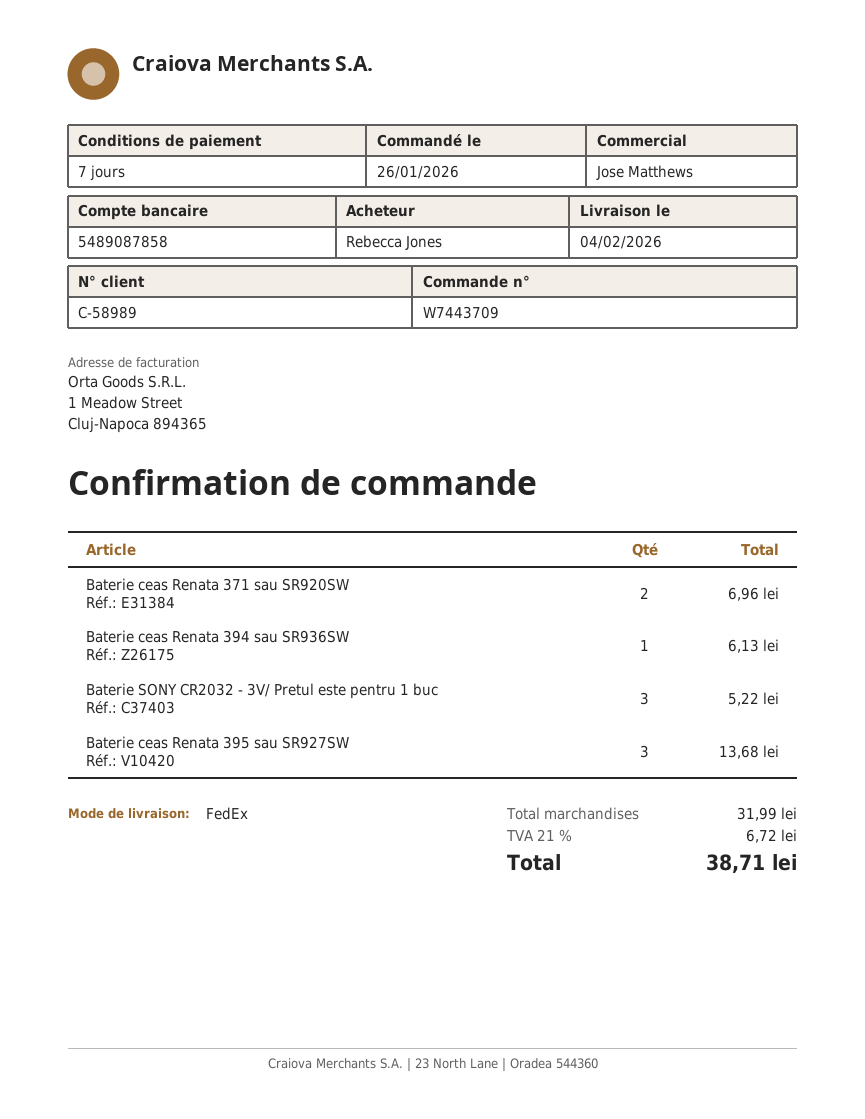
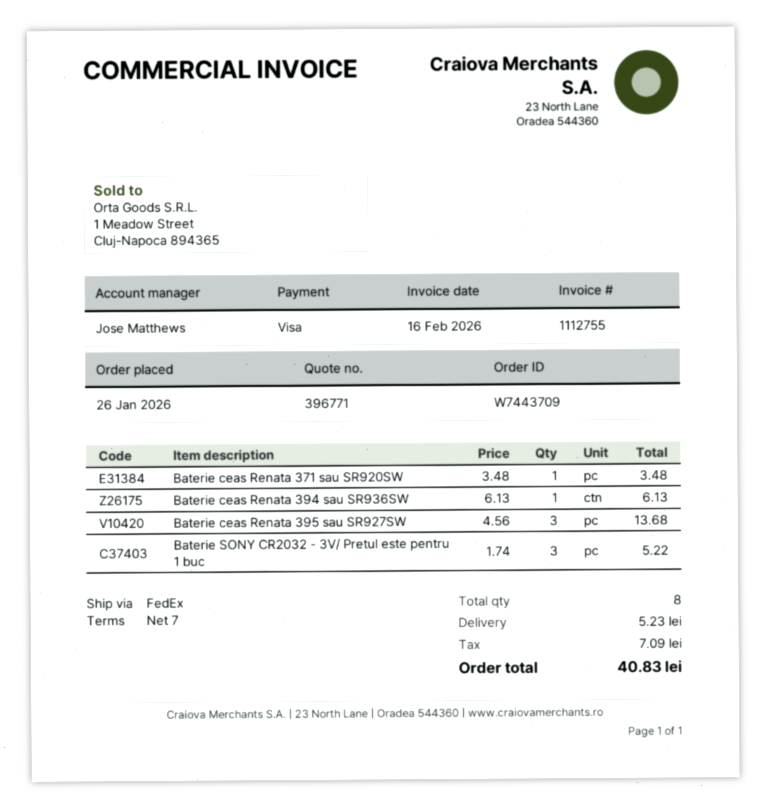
Baterie ceas Renata 371 sau SR920SW: 2 for 6.96 -> 1 for 3.48
shipping: none -> 5.23
tax: 6.72 -> 7.09
total: 38.71 -> 40.83

